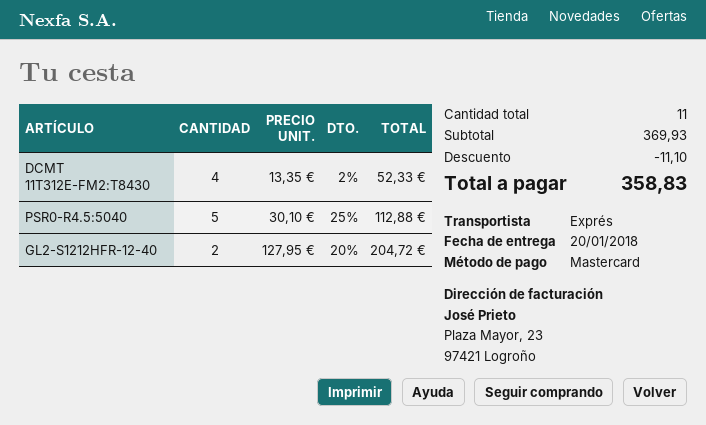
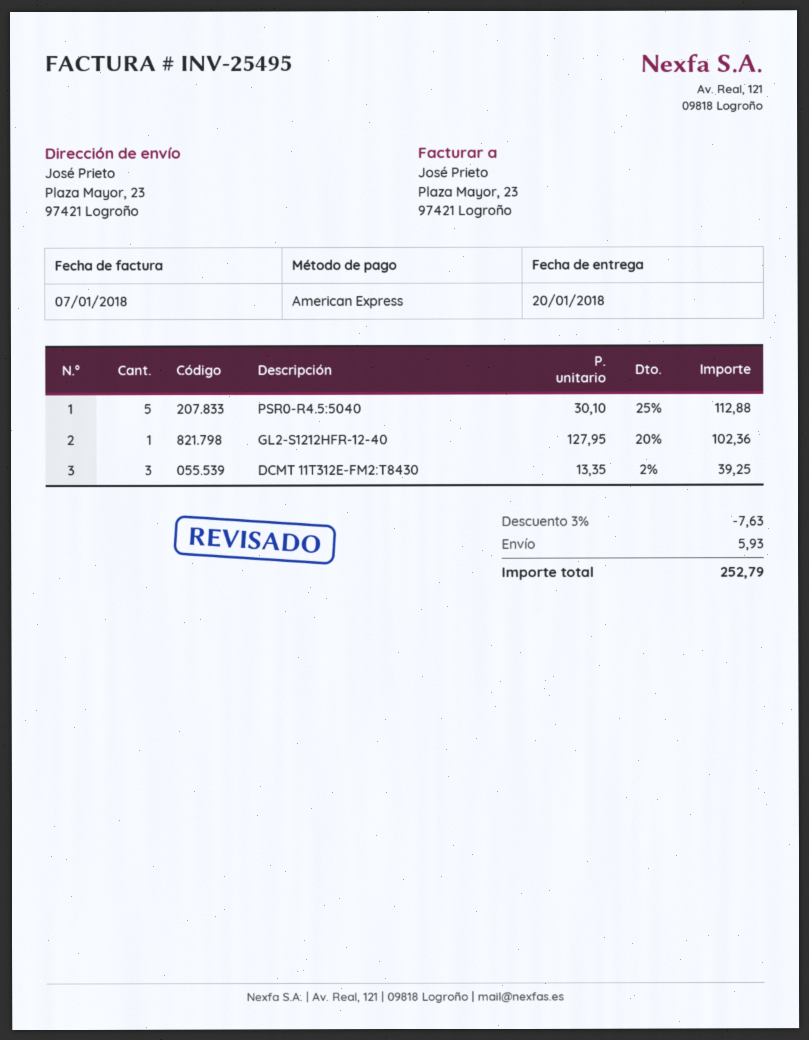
payment method: Mastercard -> American Express
DCMT 11T312E-FM2:T8430: 4 x 13.35 - 2% = 52.33 -> 3 x 13.35 - 2% = 39.25
GL2-S1212HFR-12-40: 2 x 127.95 - 20% = 204.72 -> 1 x 127.95 - 20% = 102.36
discount: 11.10 -> 7.63
shipping: none -> 5.93
total: 358.83 -> 252.79

